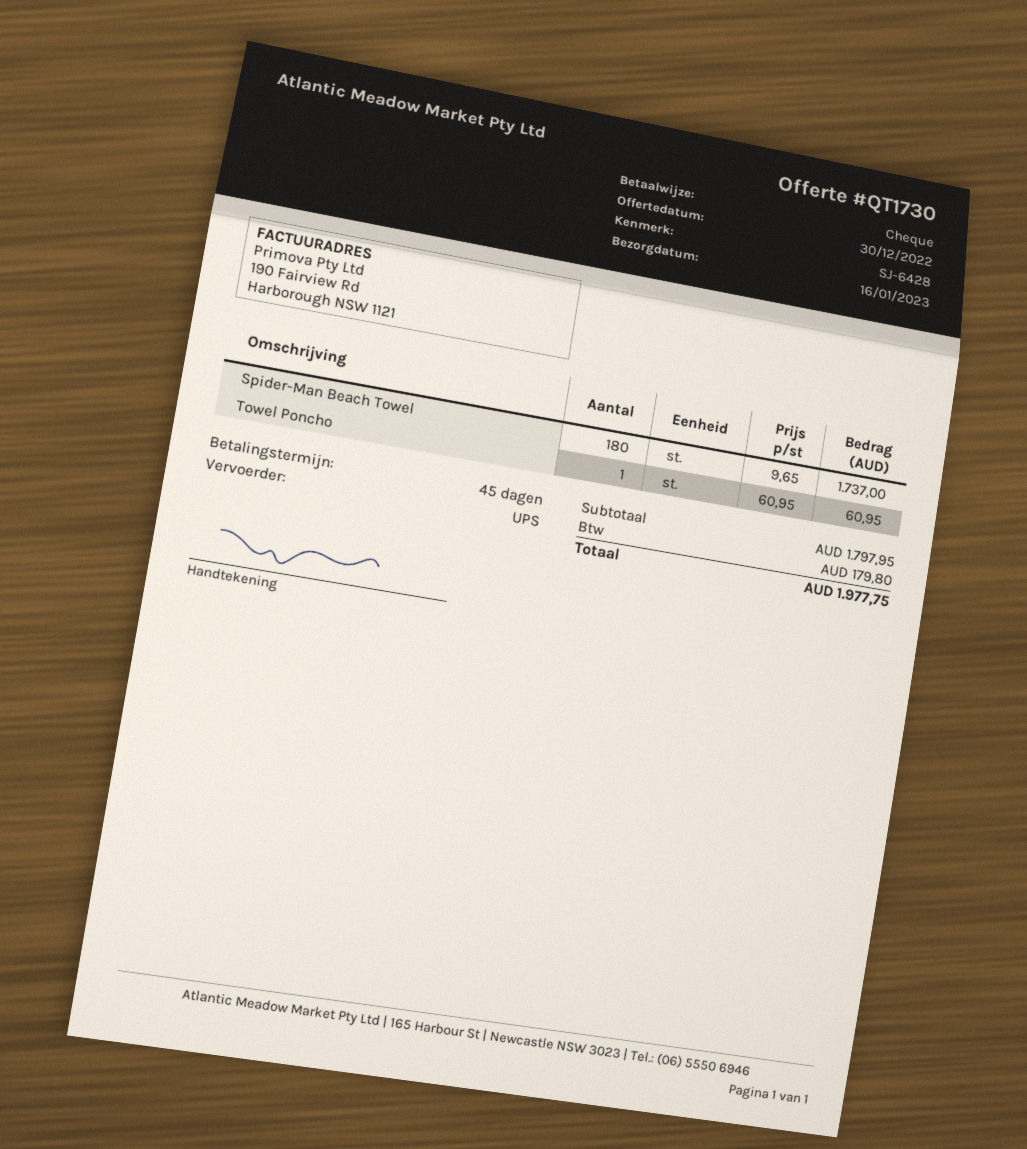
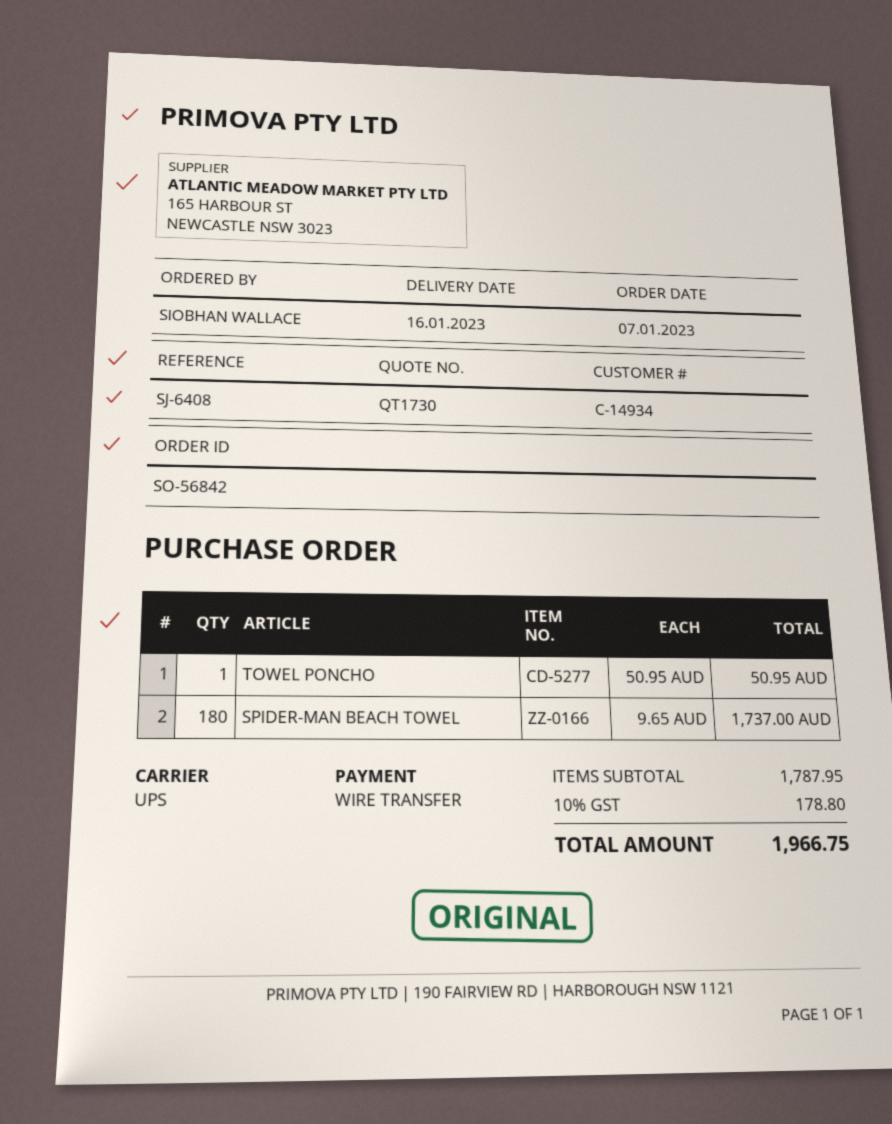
reference: SJ-6428 -> SJ-6408
payment method: cheque -> bank transfer
Towel Poncho: 1 x 60.95 = 60.95 -> 1 x 50.95 = 50.95
subtotal: 1797.95 -> 1787.95
tax: 179.80 -> 178.80
total: 1977.75 -> 1966.75

